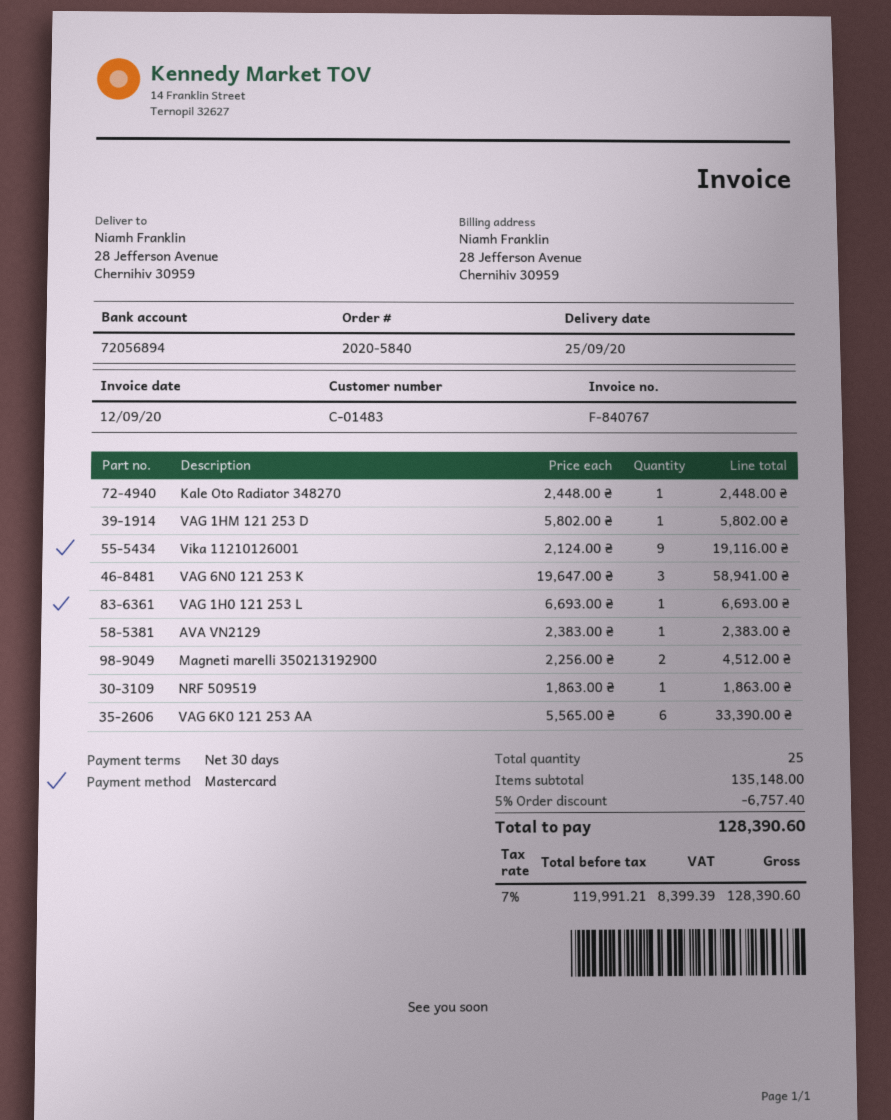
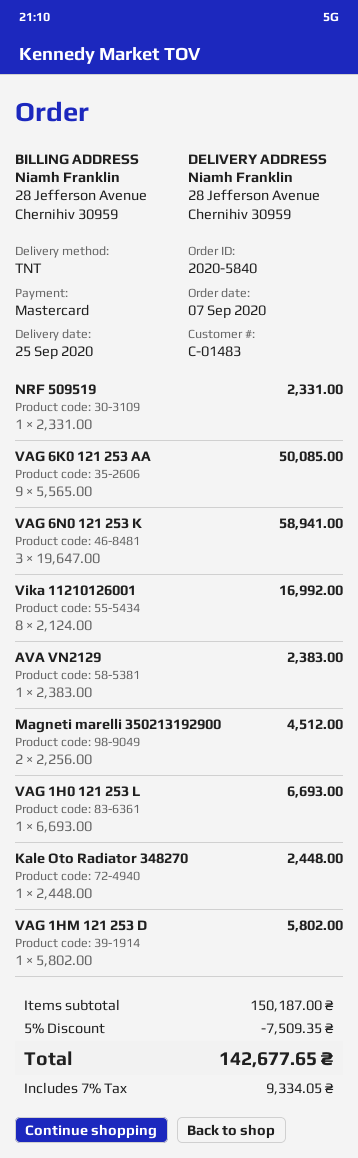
Vika 11210126001: 9 x 2124.00 = 19116.00 -> 8 x 2124.00 = 16992.00
NRF 509519: 1 x 1863.00 = 1863.00 -> 1 x 2331.00 = 2331.00
VAG 6K0 121 253 AA: 6 x 5565.00 = 33390.00 -> 9 x 5565.00 = 50085.00
subtotal: 135148.00 -> 150187.00
discount: 5% = 6757.40 -> 5% = 7509.35
tax: 7% = 8399.39 -> 7% = 9334.05
total: 128390.60 -> 142677.65

